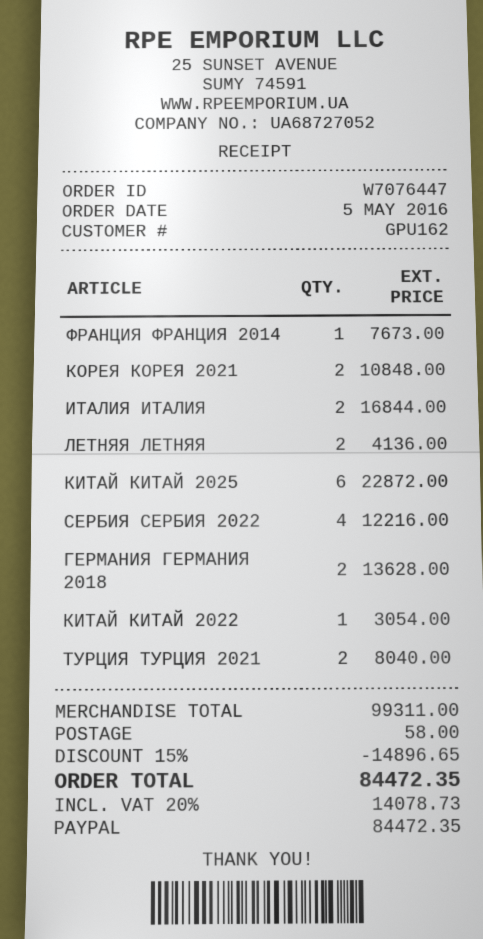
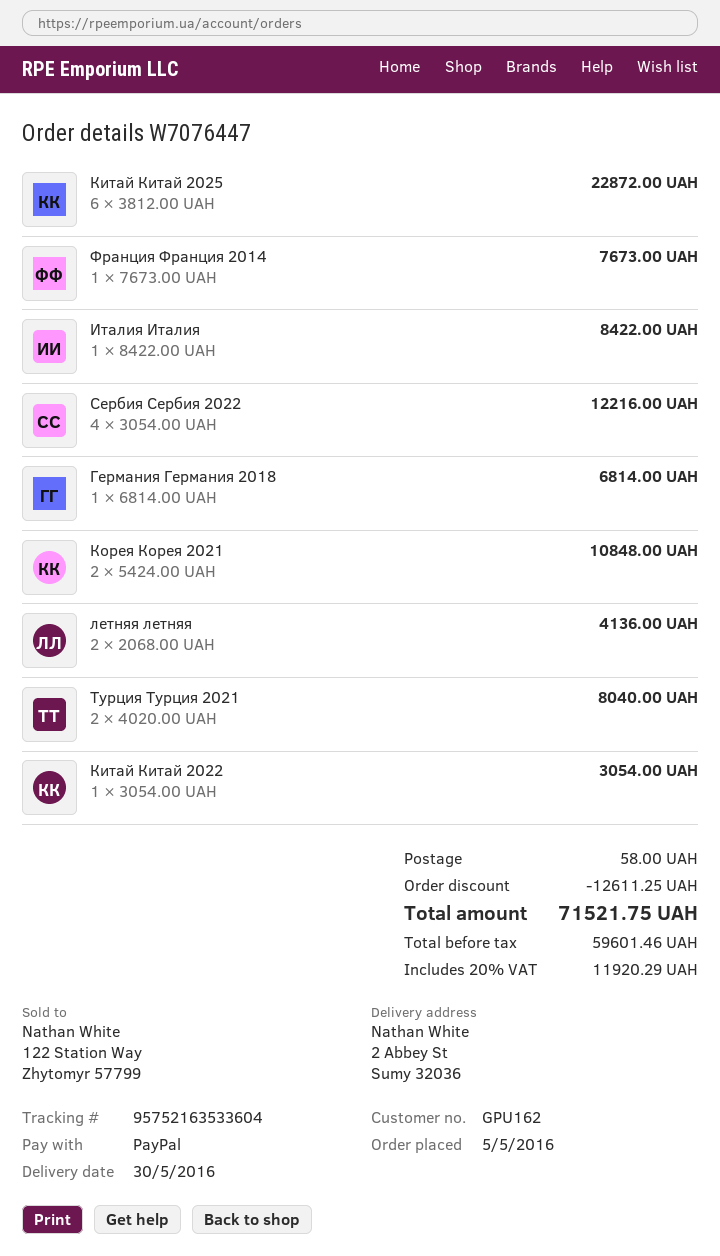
ИТАЛИЯ ИТАЛИЯ: 2 for 16844.00 -> 1 for 8422.00
ГЕРМАНИЯ ГЕРМАНИЯ 2018: 2 for 13628.00 -> 1 for 6814.00
discount: 14896.65 -> 12611.25
tax: 20% = 14078.73 -> 20% = 11920.29
total: 84472.35 -> 71521.75

